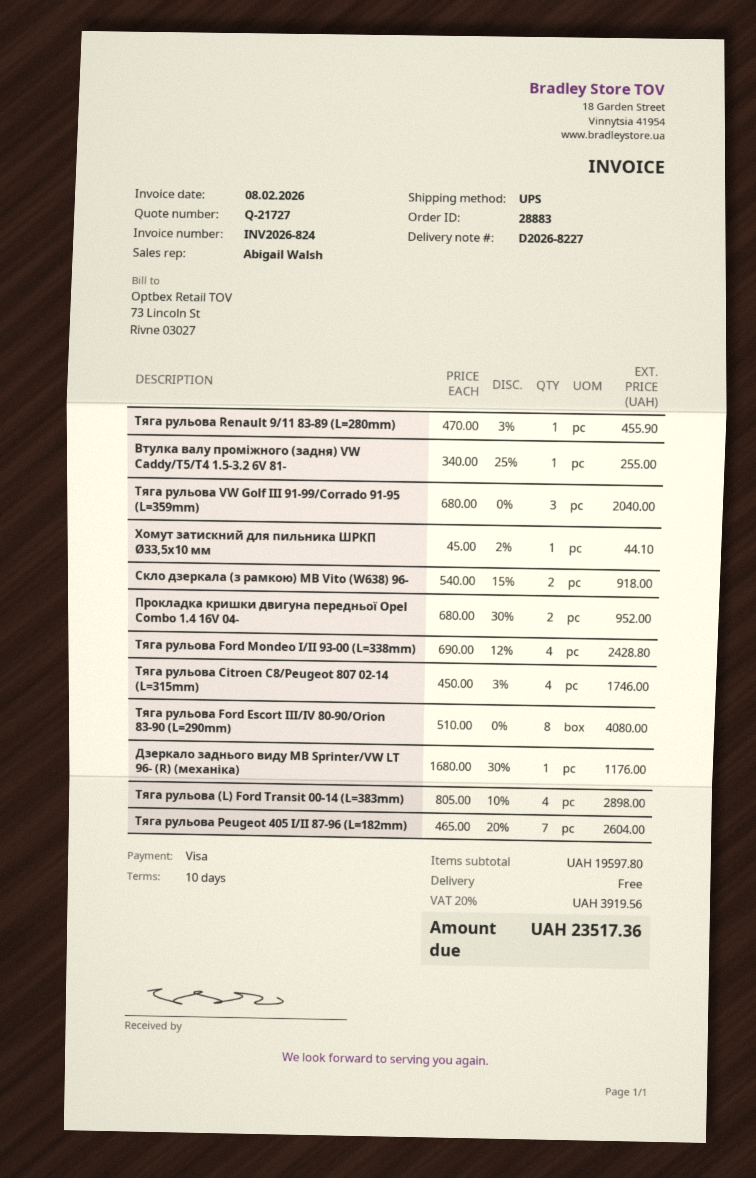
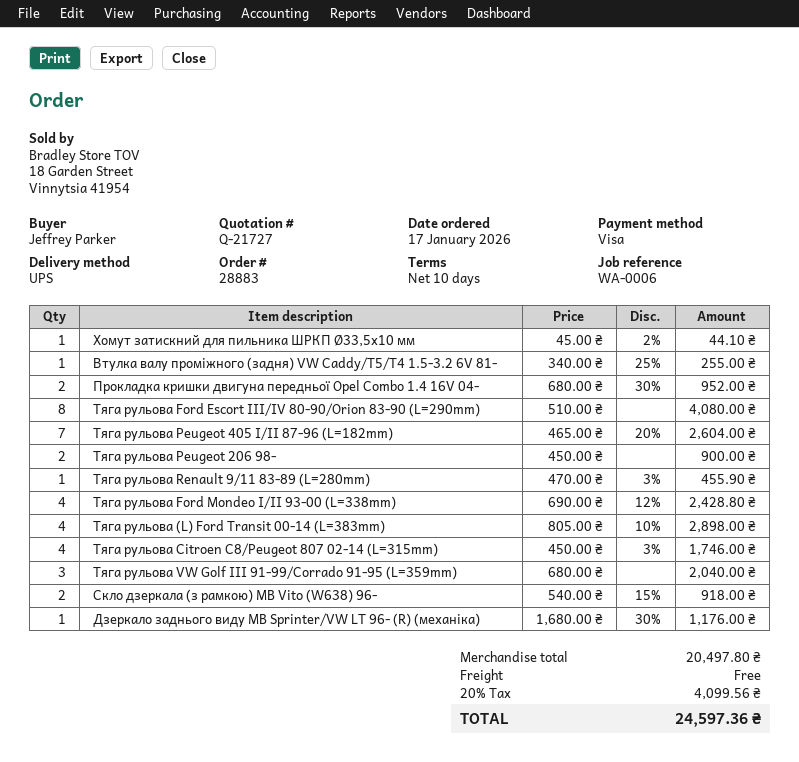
Тяга рульова Peugeot 206 98-: none -> 2 x 450.00 = 900.00
subtotal: 19597.80 -> 20497.80
tax: 20% = 3919.56 -> 20% = 4099.56
total: 23517.36 -> 24597.36

